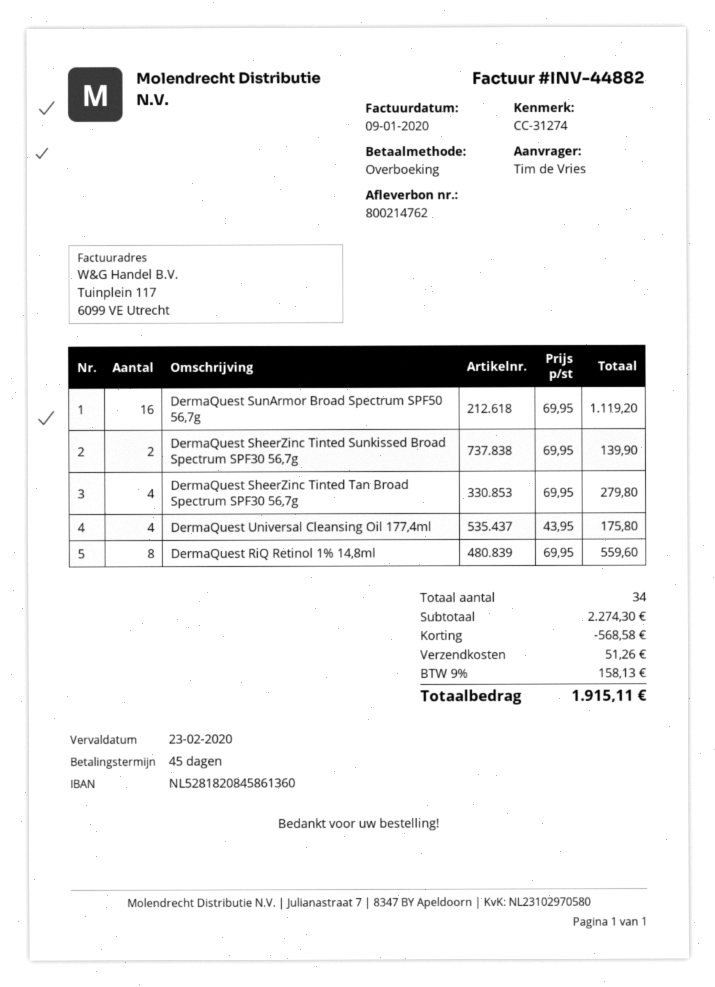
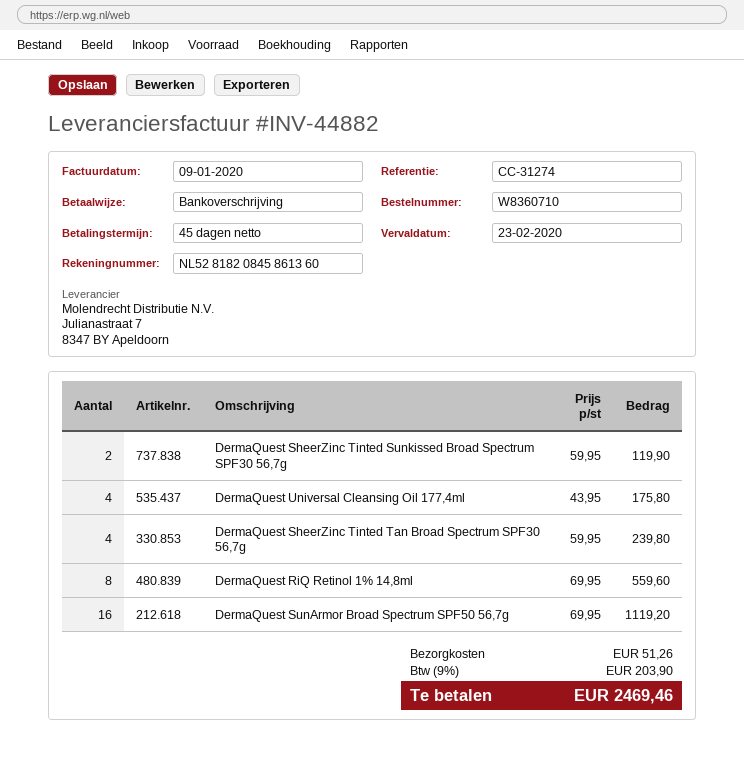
DermaQuest SheerZinc Tinted Sunkissed Broad Spectrum SPF30 56,7g: 2 x 69.95 = 139.90 -> 2 x 59.95 = 119.90
DermaQuest SheerZinc Tinted Tan Broad Spectrum SPF30 56,7g: 4 x 69.95 = 279.80 -> 4 x 59.95 = 239.80
discount: 568.58 -> none
tax: 9% = 158.13 -> 9% = 203.90
total: 1915.11 -> 2469.46

